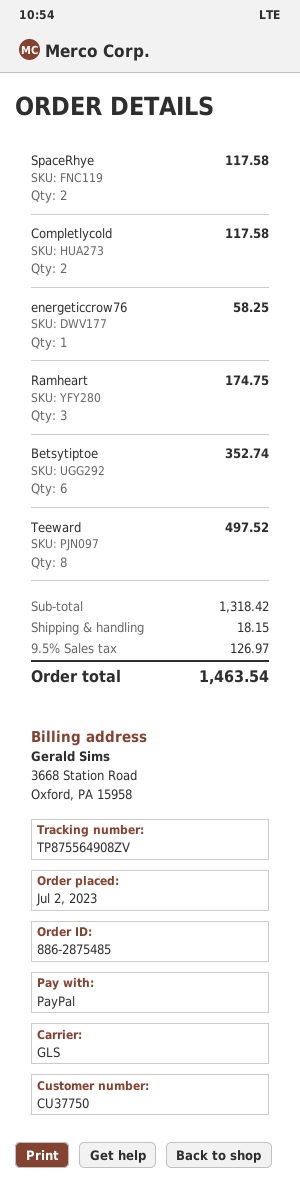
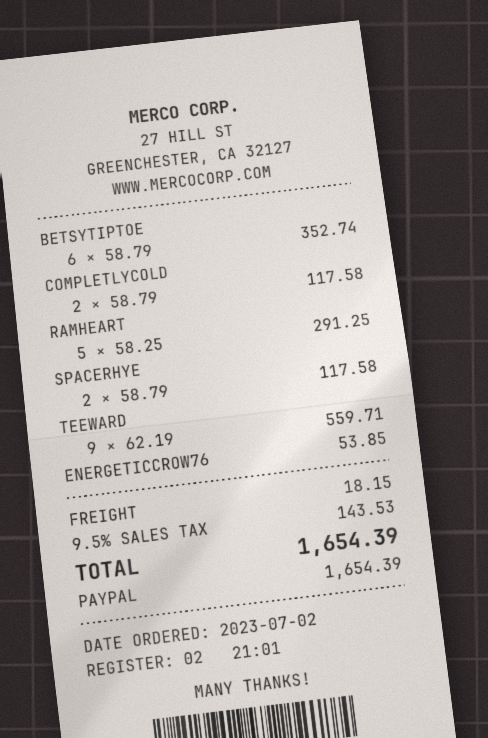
energeticcrow76: 1 for 58.25 -> 1 for 53.85
Ramheart: 3 for 174.75 -> 5 for 291.25
Teeward: 8 for 497.52 -> 9 for 559.71
tax: 9.5% = 126.97 -> 9.5% = 143.53
total: 1463.54 -> 1654.39

